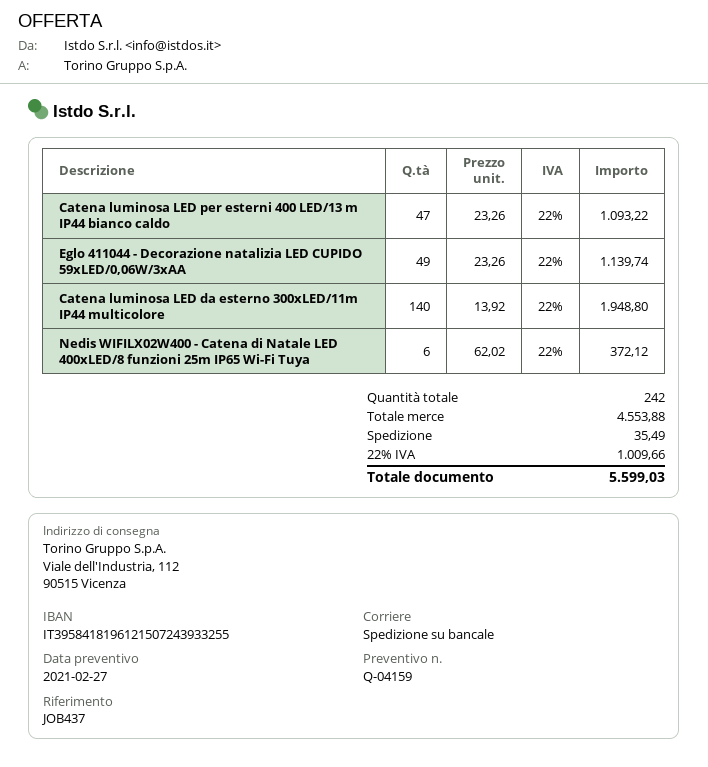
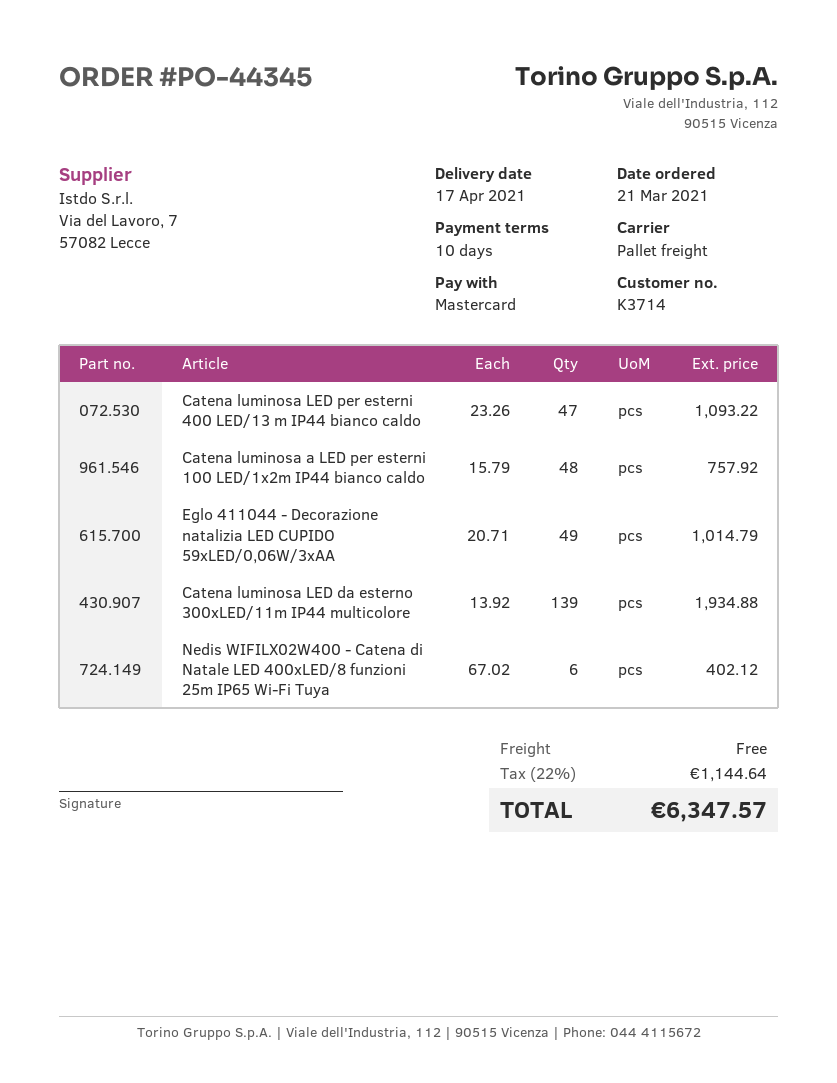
Eglo 411044 - Decorazione natalizia LED CUPIDO 59xLED/0,06W/3xAA: 49 x 23.26 = 1139.74 -> 49 x 20.71 = 1014.79
Catena luminosa LED da esterno 300xLED/11m IP44 multicolore: 140 x 13.92 = 1948.80 -> 139 x 13.92 = 1934.88
Nedis WIFILX02W400 - Catena di Natale LED 400xLED/8 funzioni 25m IP65 Wi-Fi Tuya: 6 x 62.02 = 372.12 -> 6 x 67.02 = 402.12
Catena luminosa a LED per esterni 100 LED/1x2m IP44 bianco caldo: none -> 48 x 15.79 = 757.92
shipping: 35.49 -> 0.00
tax: 22% = 1009.66 -> 22% = 1144.64
total: 5599.03 -> 6347.57

